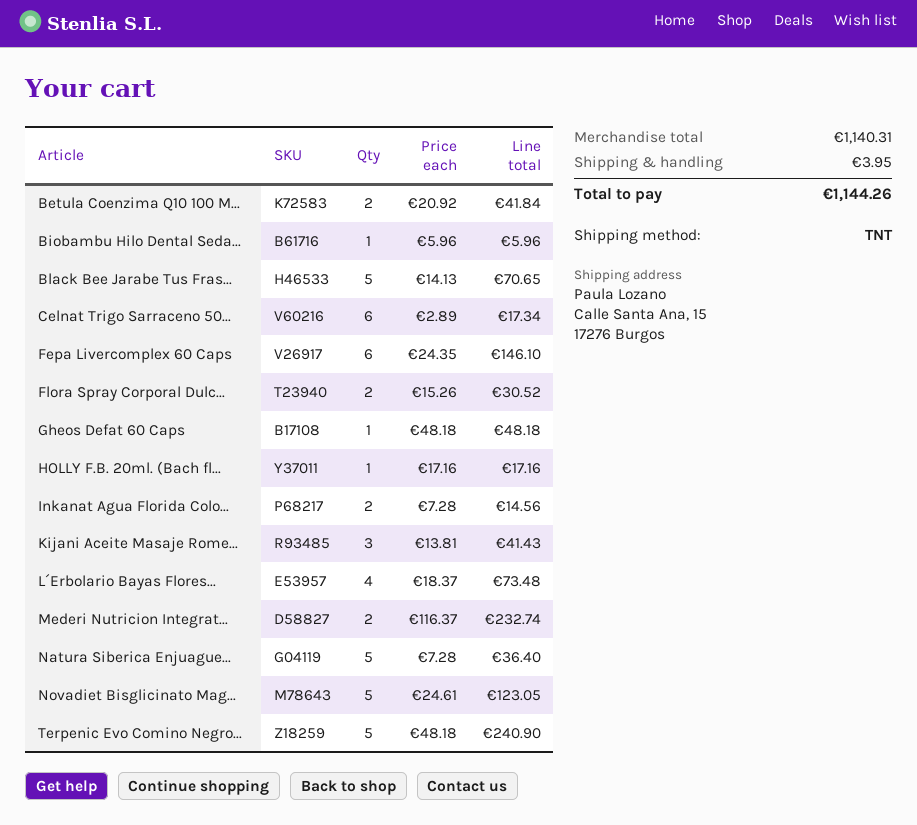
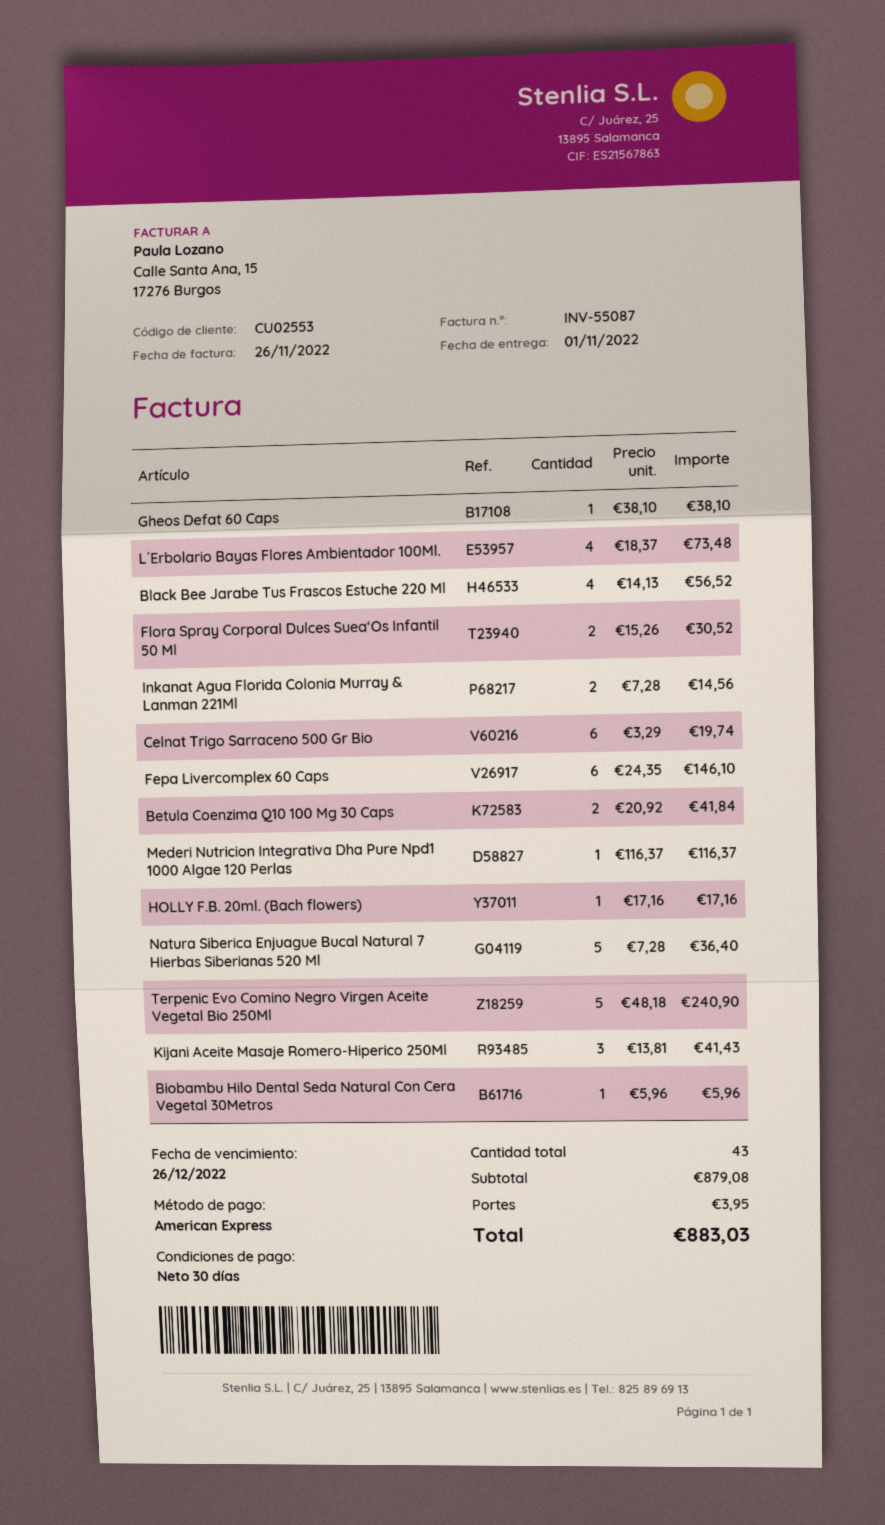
Black Bee Jarabe Tus Fras...: 5 x 14.13 = 70.65 -> 4 x 14.13 = 56.52
Celnat Trigo Sarraceno 50...: 6 x 2.89 = 17.34 -> 6 x 3.29 = 19.74
Gheos Defat 60 Caps: 1 x 48.18 = 48.18 -> 1 x 38.10 = 38.10
Mederi Nutricion Integrat...: 2 x 116.37 = 232.74 -> 1 x 116.37 = 116.37
Novadiet Bisglicinato Mag...: 5 x 24.61 = 123.05 -> none
subtotal: 1140.31 -> 879.08
total: 1144.26 -> 883.03

